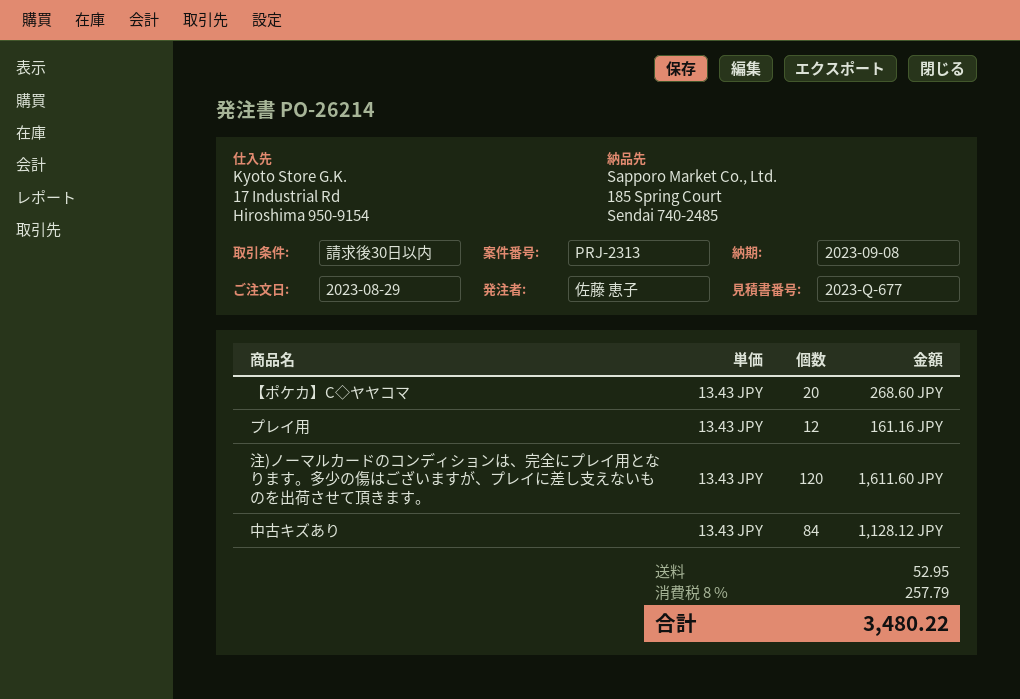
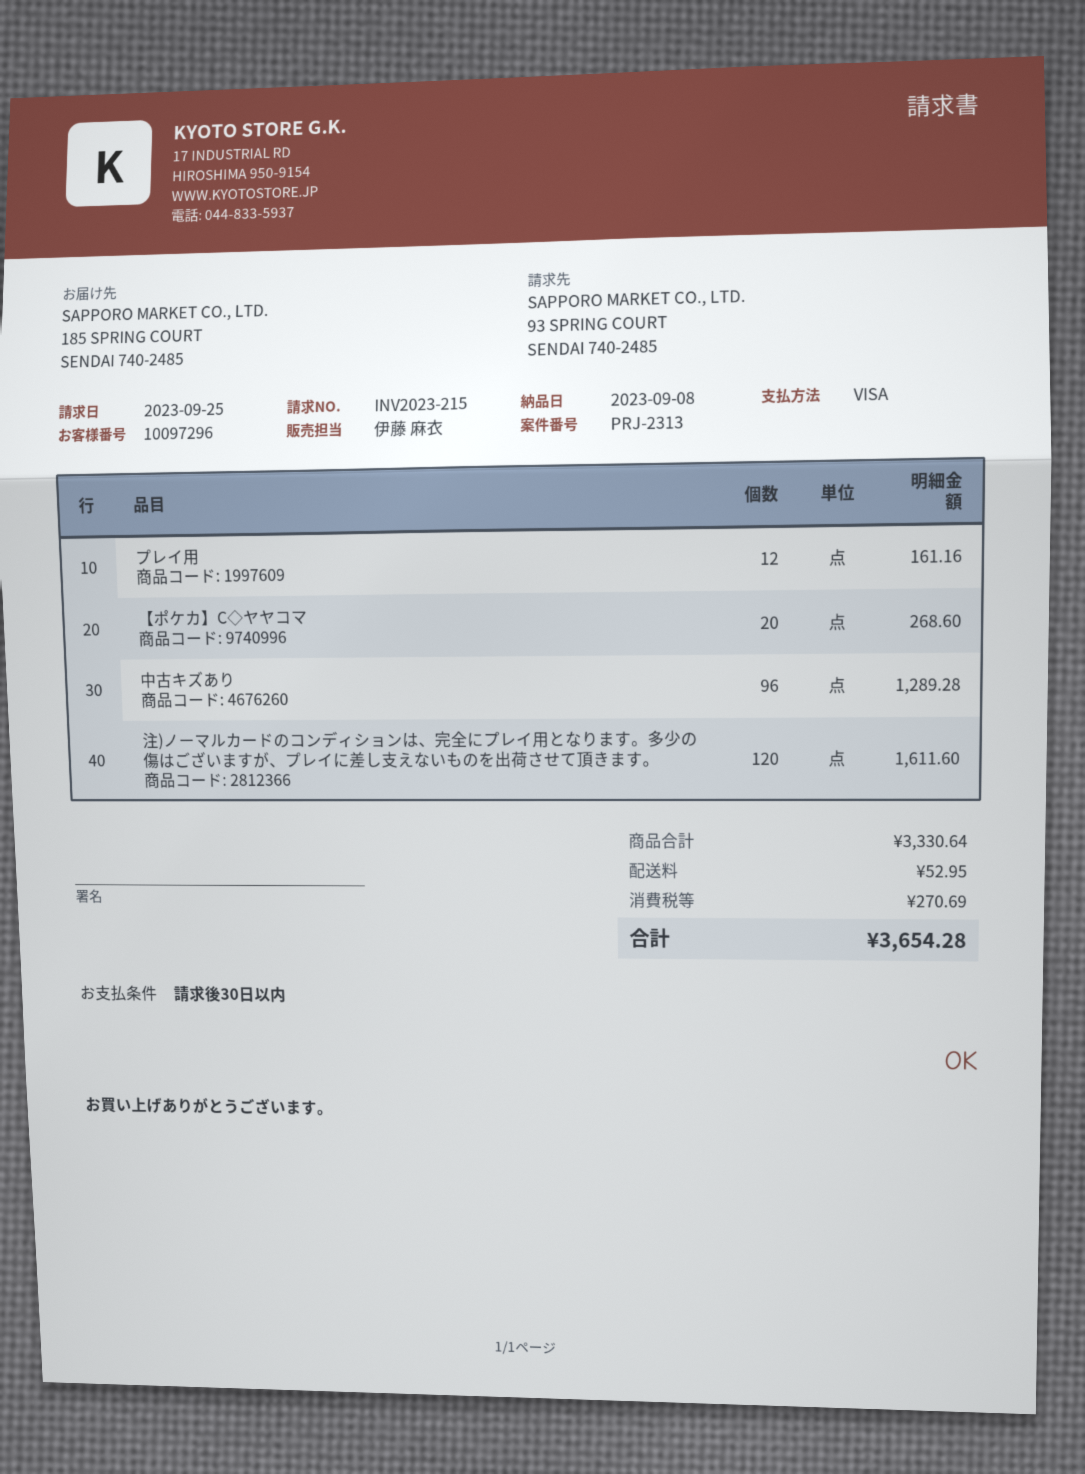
中古キズあり: 84 for 1128.12 -> 96 for 1289.28
tax: 257.79 -> 270.69
total: 3480.22 -> 3654.28

